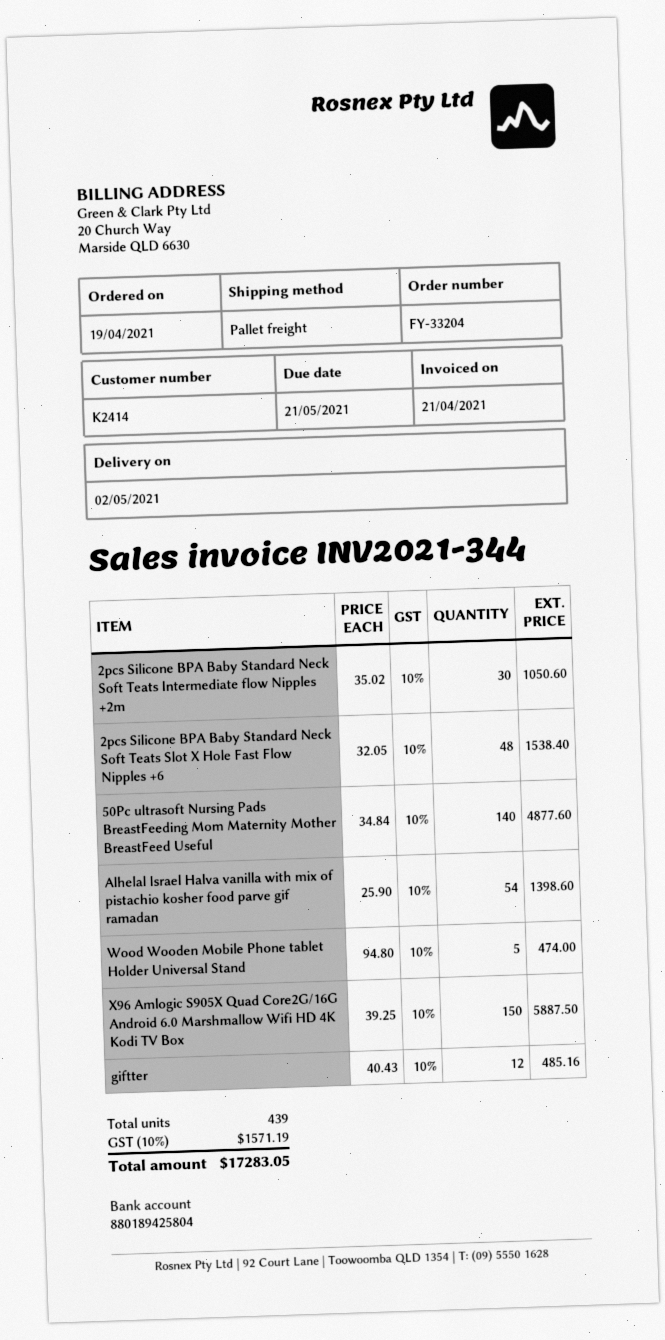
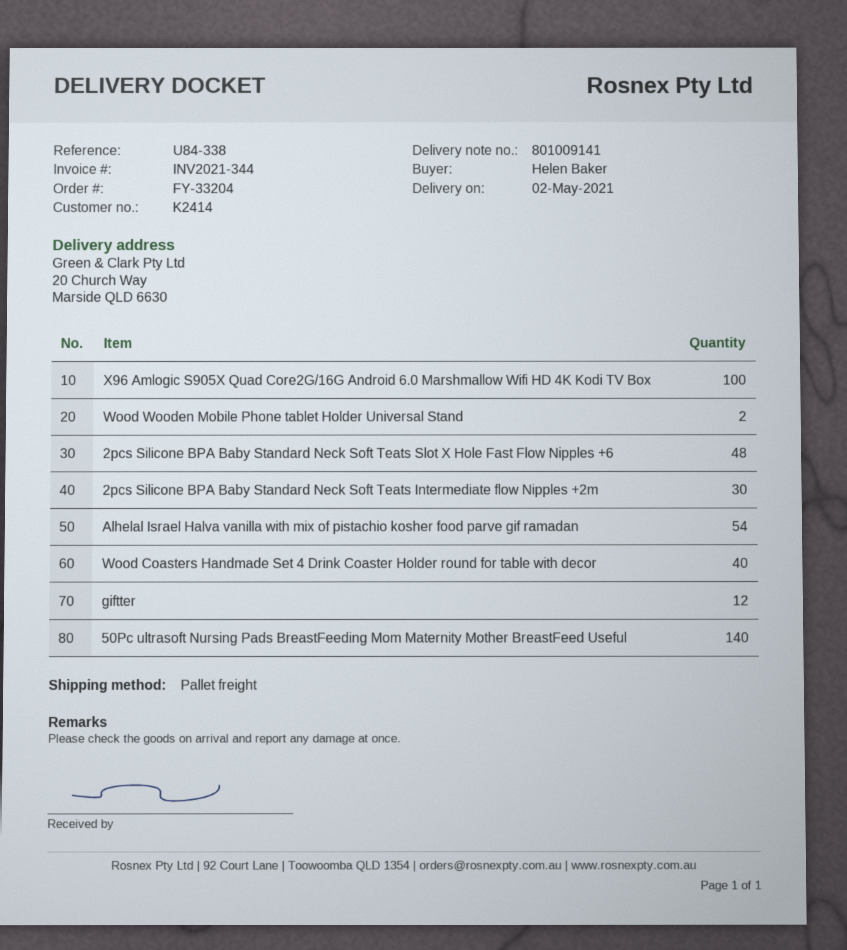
Wood Wooden Mobile Phone tablet Holder Universal Stand: 5 -> 2
X96 Amlogic S905X Quad Core2G/16G Android 6.0 Marshmallow Wifi HD 4K Kodi TV Box: 150 -> 100
Wood Coasters Handmade Set 4 Drink Coaster Holder round for table with decor: none -> 40

